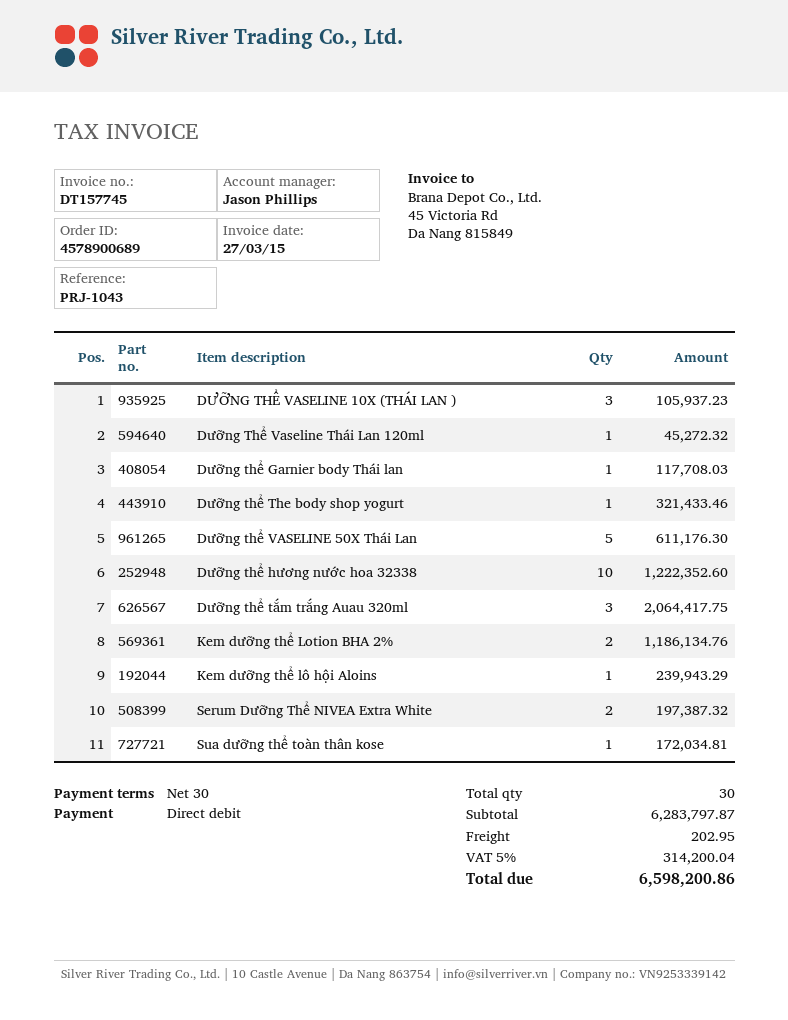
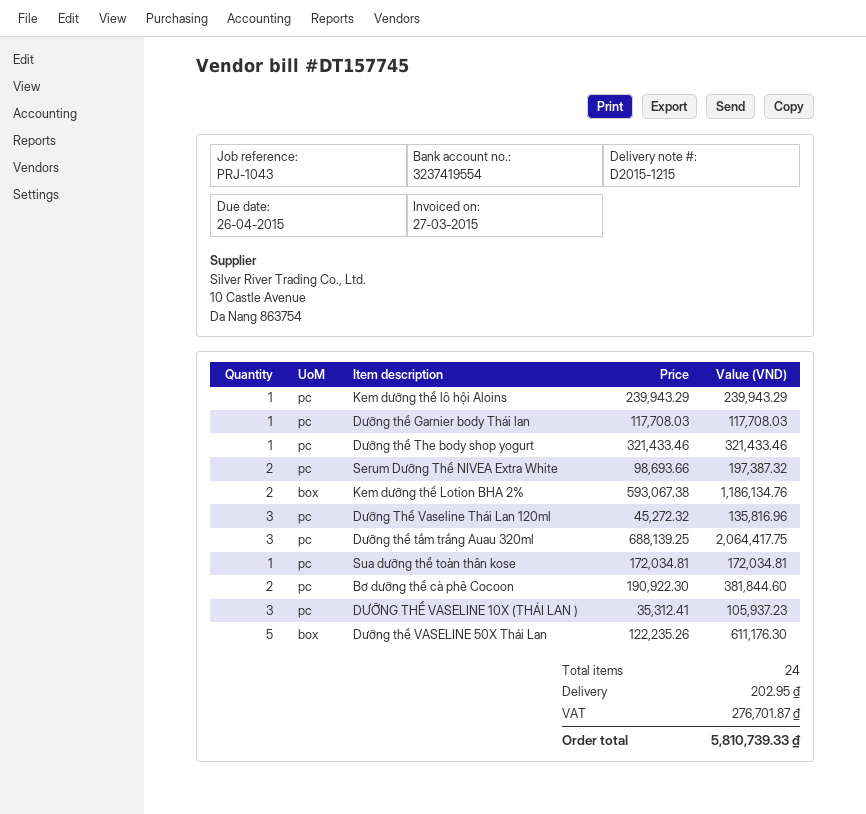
Dưỡng Thể Vaseline Thái Lan 120ml: 1 for 45272.32 -> 3 for 135816.96
Dưỡng thể hương nước hoa 32338: 10 for 1222352.60 -> none
Bơ dưỡng thể cà phê Cocoon: none -> 2 for 381844.60
total quantity: 30 -> 24
tax: 314200.04 -> 276701.87
total: 6598200.86 -> 5810739.33

